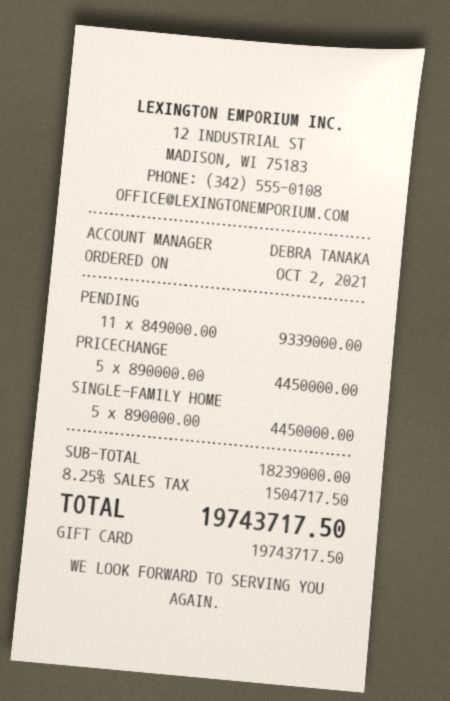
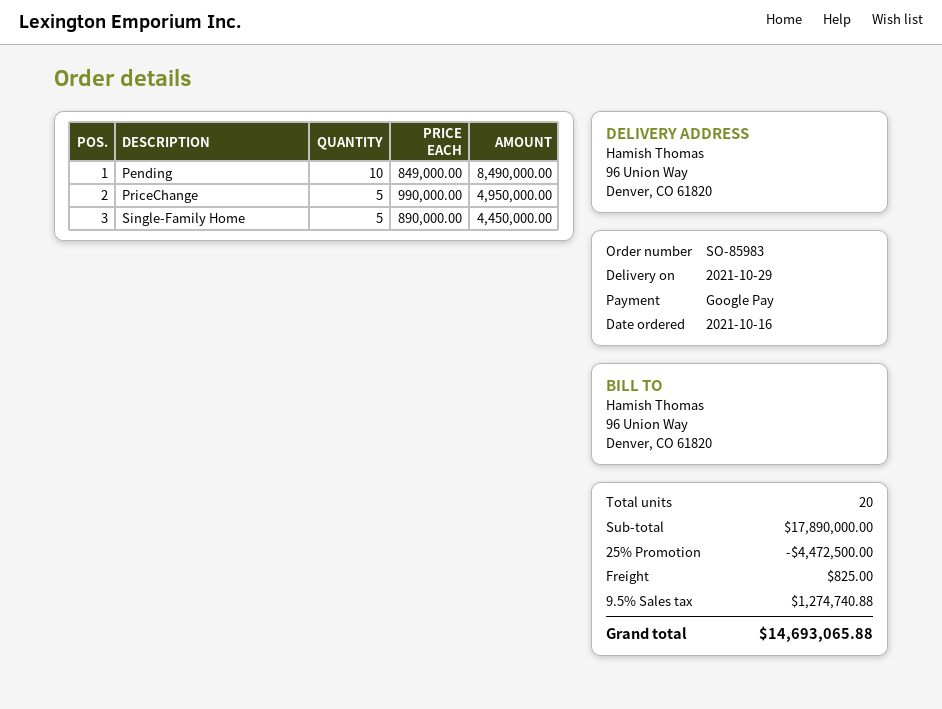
order date: 2021-10-02 -> 2021-10-16
payment method: gift card -> Google Pay
PENDING: 11 x 849000.00 = 9339000.00 -> 10 x 849000.00 = 8490000.00
PRICECHANGE: 5 x 890000.00 = 4450000.00 -> 5 x 990000.00 = 4950000.00
subtotal: 18239000.00 -> 17890000.00
discount: none -> 25% = 4472500.00
shipping: none -> 825.00
tax: 8.25% = 1504717.50 -> 9.5% = 1274740.88
total: 19743717.50 -> 14693065.88

